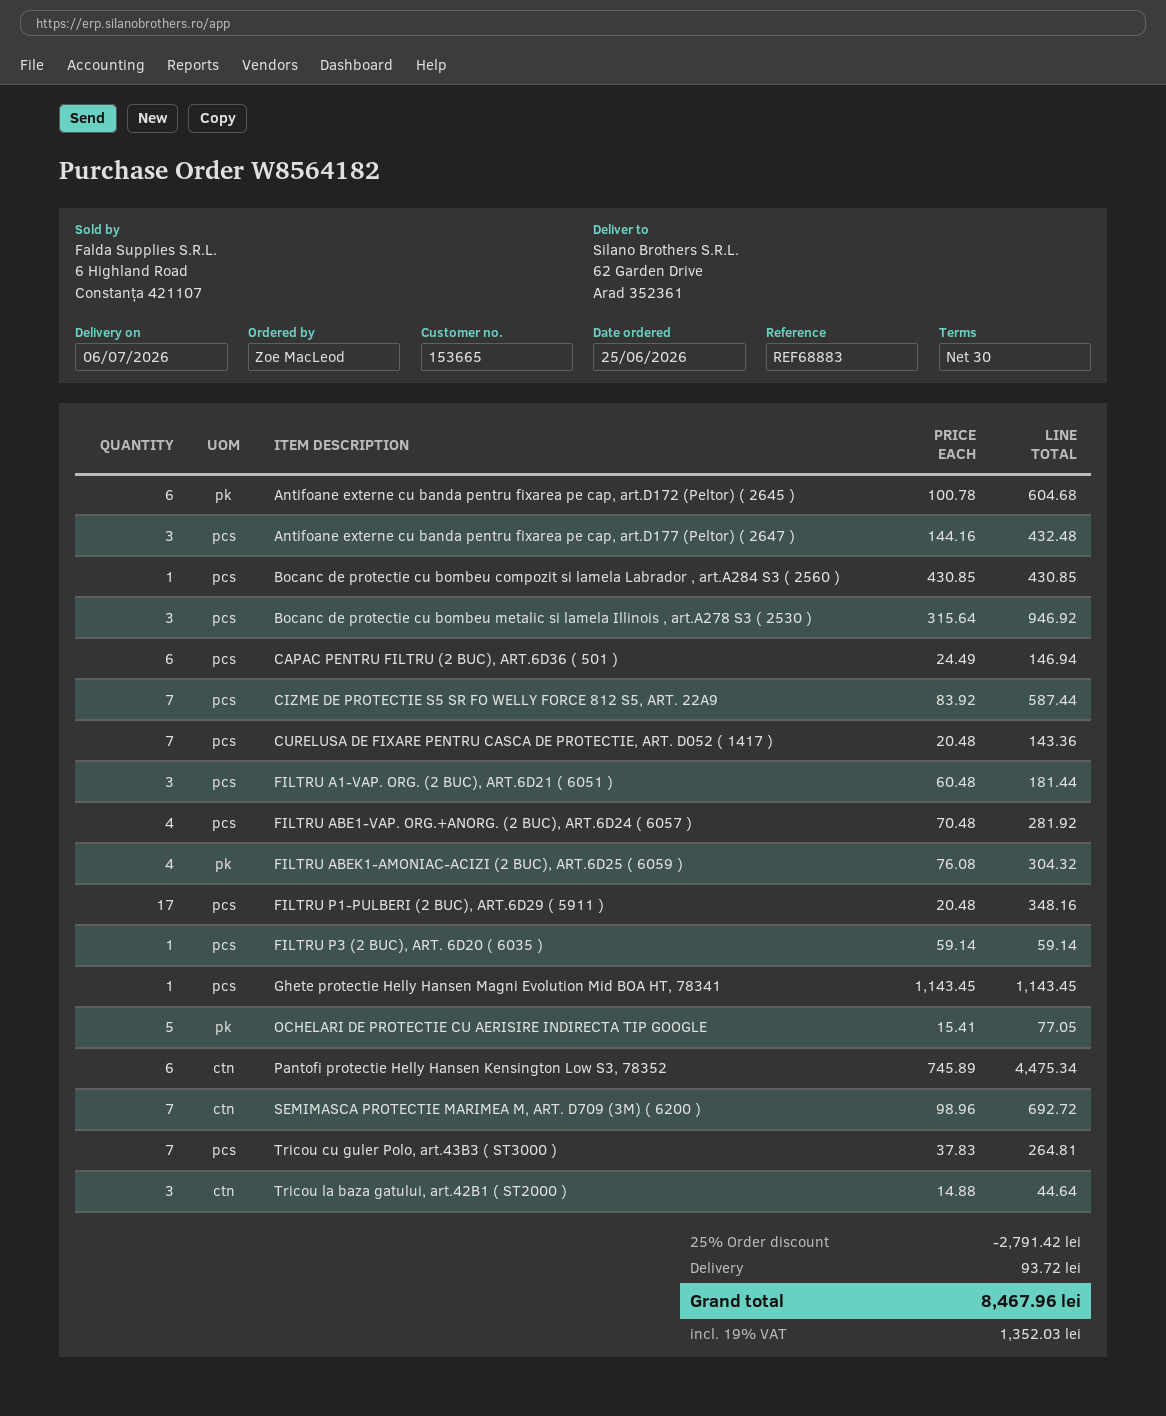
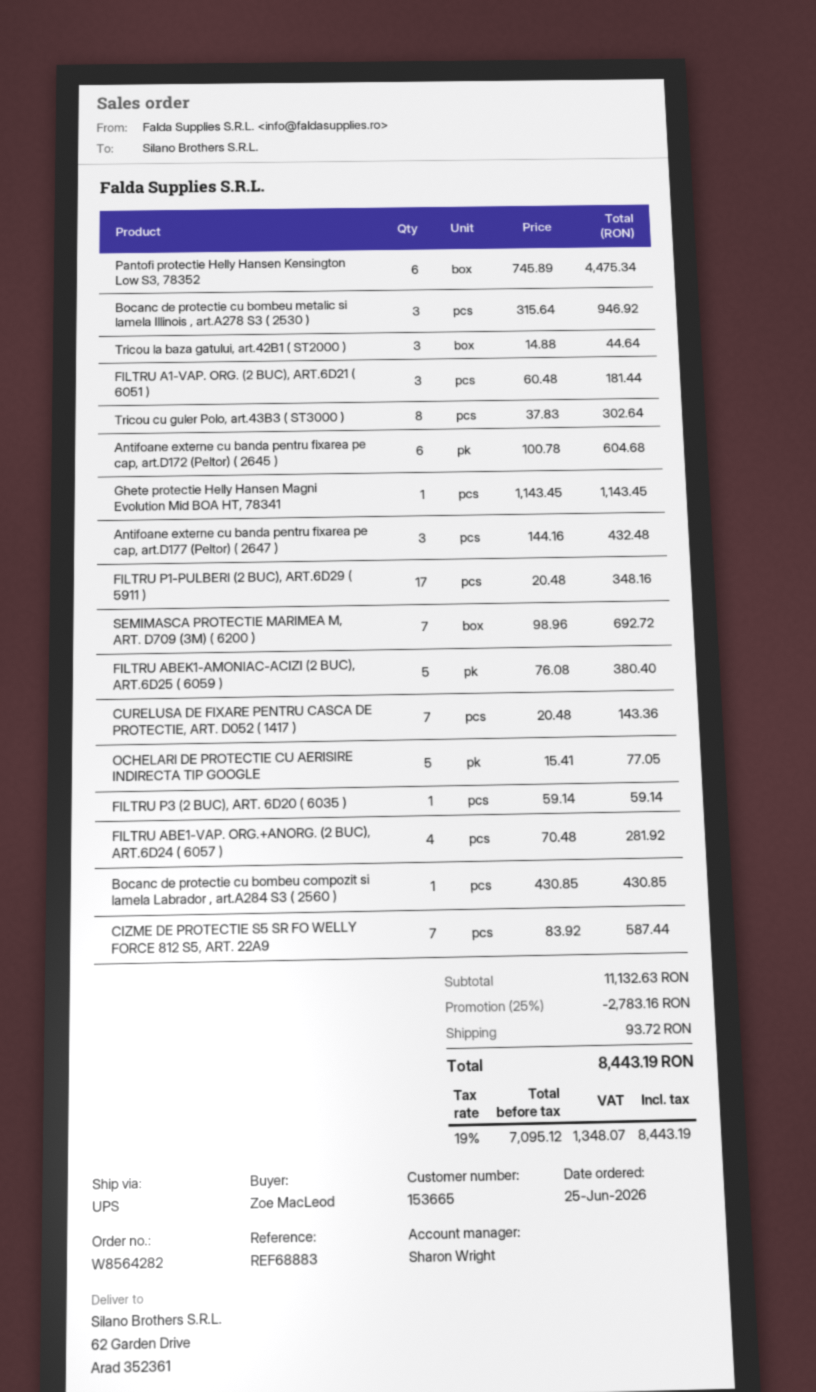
order number: W8564182 -> W8564282
CAPAC PENTRU FILTRU (2 BUC), ART.6D36 ( 501 ): 6 x 24.49 = 146.94 -> none
FILTRU ABEK1-AMONIAC-ACIZI (2 BUC), ART.6D25 ( 6059 ): 4 x 76.08 = 304.32 -> 5 x 76.08 = 380.40
Tricou cu guler Polo, art.43B3 ( ST3000 ): 7 x 37.83 = 264.81 -> 8 x 37.83 = 302.64
discount: 25% = 2791.42 -> 25% = 2783.16
tax: 19% = 1352.03 -> 19% = 1348.07
total: 8467.96 -> 8443.19

